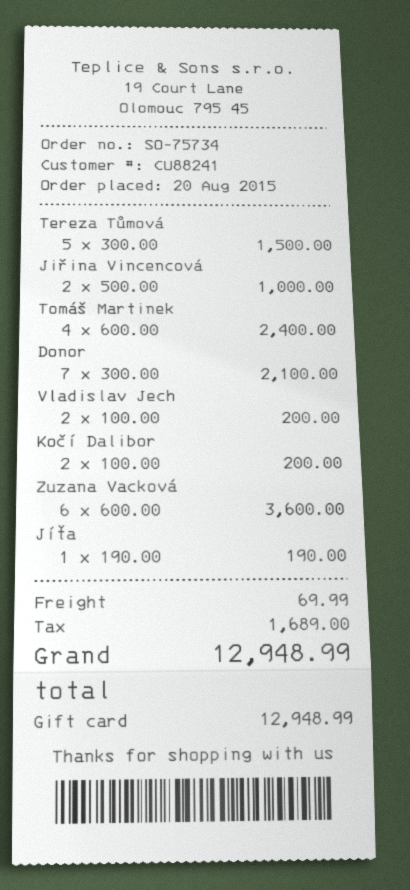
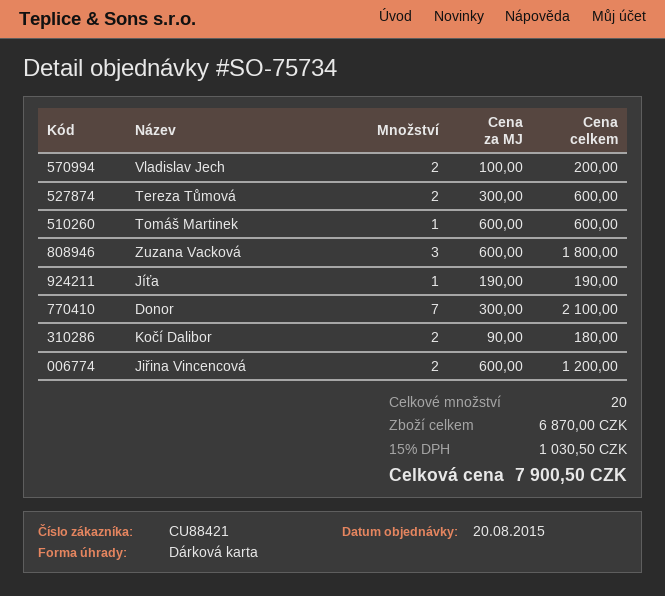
customer number: CU88241 -> CU88421
Tereza Tůmová: 5 x 300.00 = 1500.00 -> 2 x 300.00 = 600.00
Jiřina Vincencová: 2 x 500.00 = 1000.00 -> 2 x 600.00 = 1200.00
Tomáš Martinek: 4 x 600.00 = 2400.00 -> 1 x 600.00 = 600.00
Kočí Dalibor: 2 x 100.00 = 200.00 -> 2 x 90.00 = 180.00
Zuzana Vacková: 6 x 600.00 = 3600.00 -> 3 x 600.00 = 1800.00
shipping: 69.99 -> none
tax: 1689.00 -> 1030.50
total: 12948.99 -> 7900.50

